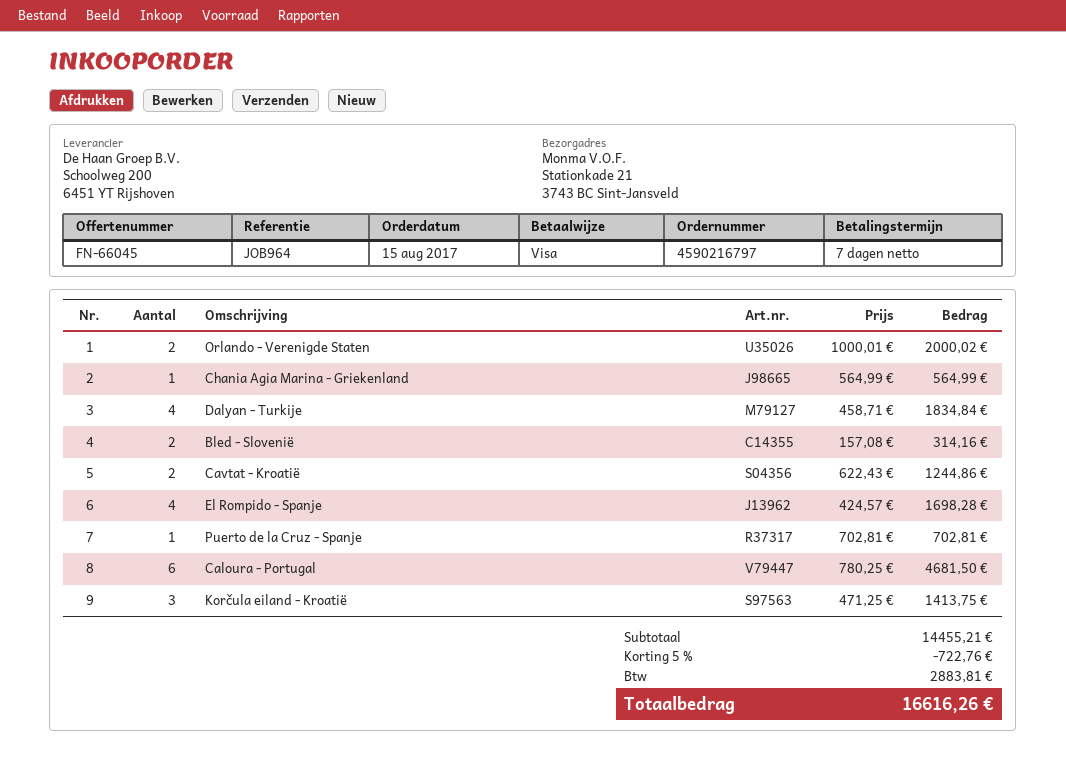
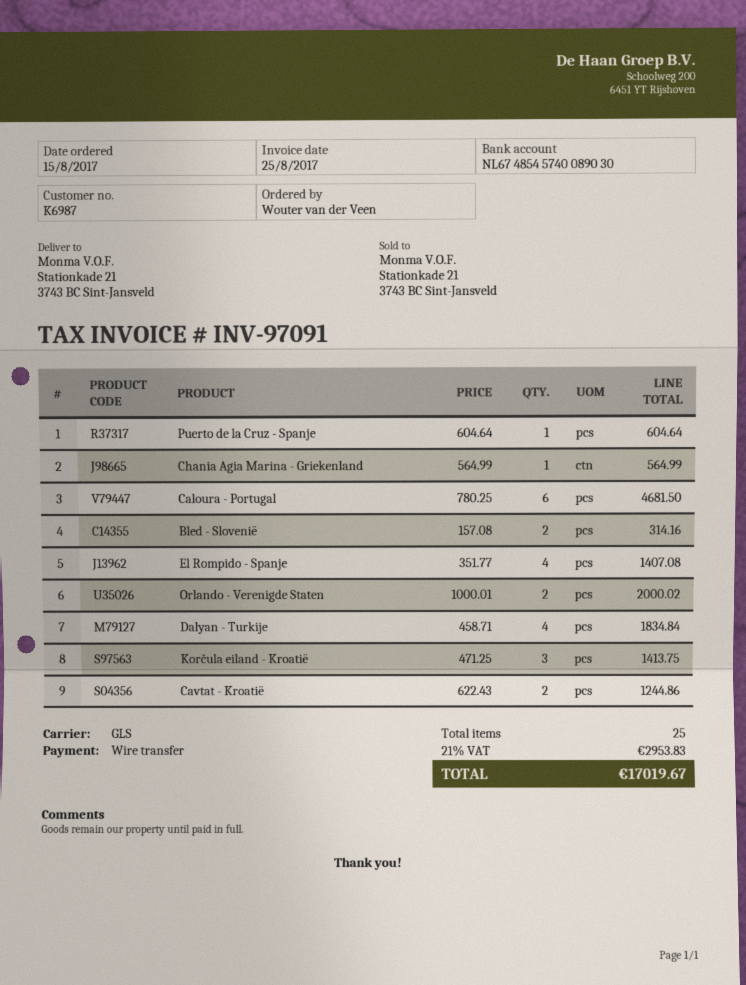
payment method: Visa -> bank transfer
El Rompido - Spanje: 4 x 424.57 = 1698.28 -> 4 x 351.77 = 1407.08
Puerto de la Cruz - Spanje: 1 x 702.81 = 702.81 -> 1 x 604.64 = 604.64
discount: 5% = 722.76 -> none
tax: 2883.81 -> 2953.83
total: 16616.26 -> 17019.67

